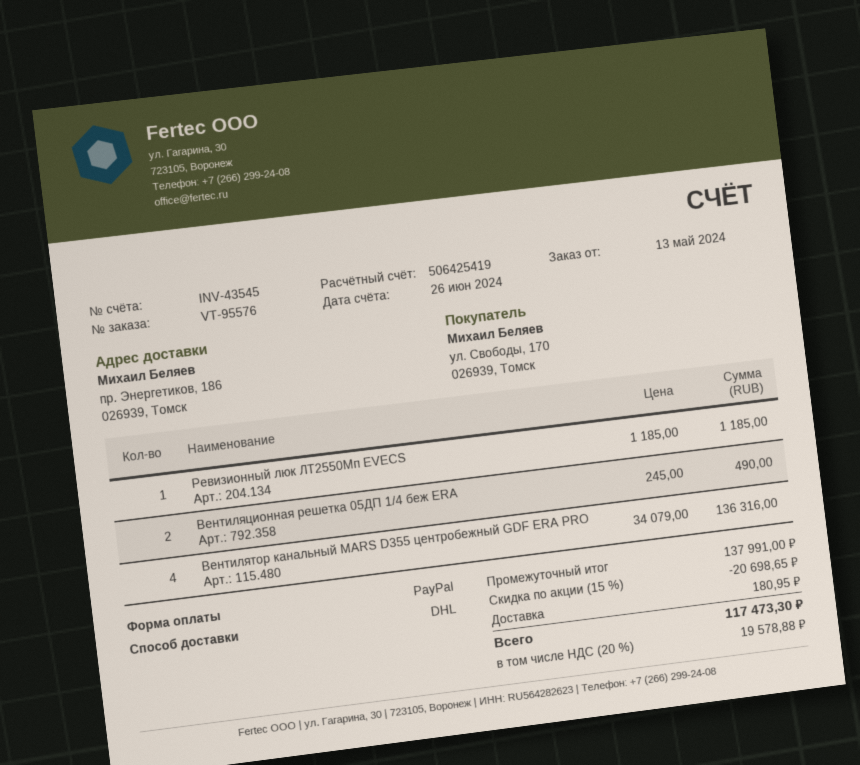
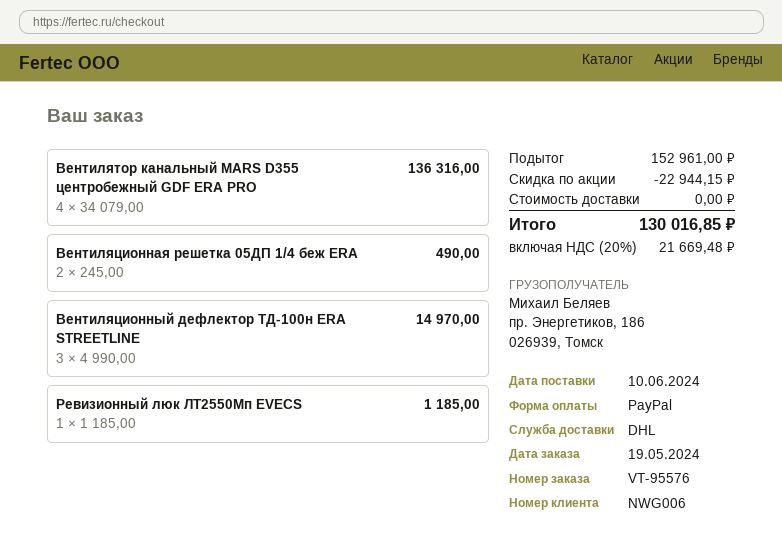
order date: 2024-05-13 -> 2024-05-19
Вентиляционный дефлектор ТД-100н ERA STREETLINE: none -> 3 x 4990.00 = 14970.00
subtotal: 137991.00 -> 152961.00
discount: 20698.65 -> 22944.15
shipping: 180.95 -> 0.00
tax: 20% = 19578.88 -> 20% = 21669.48
total: 117473.30 -> 130016.85

